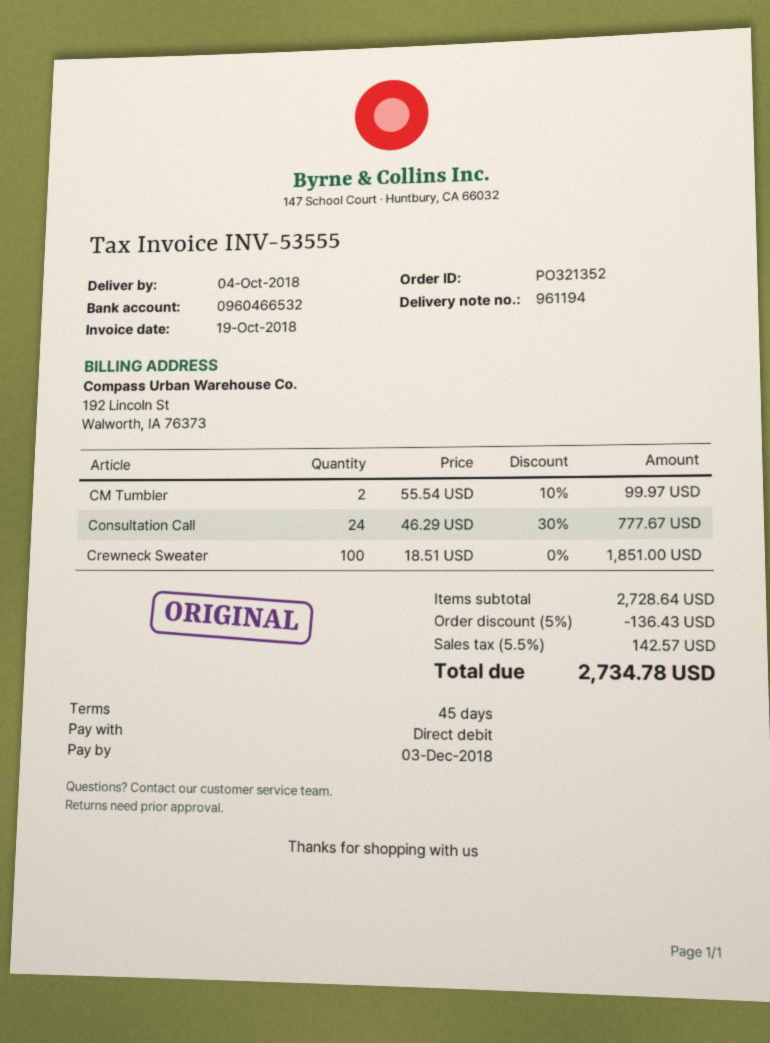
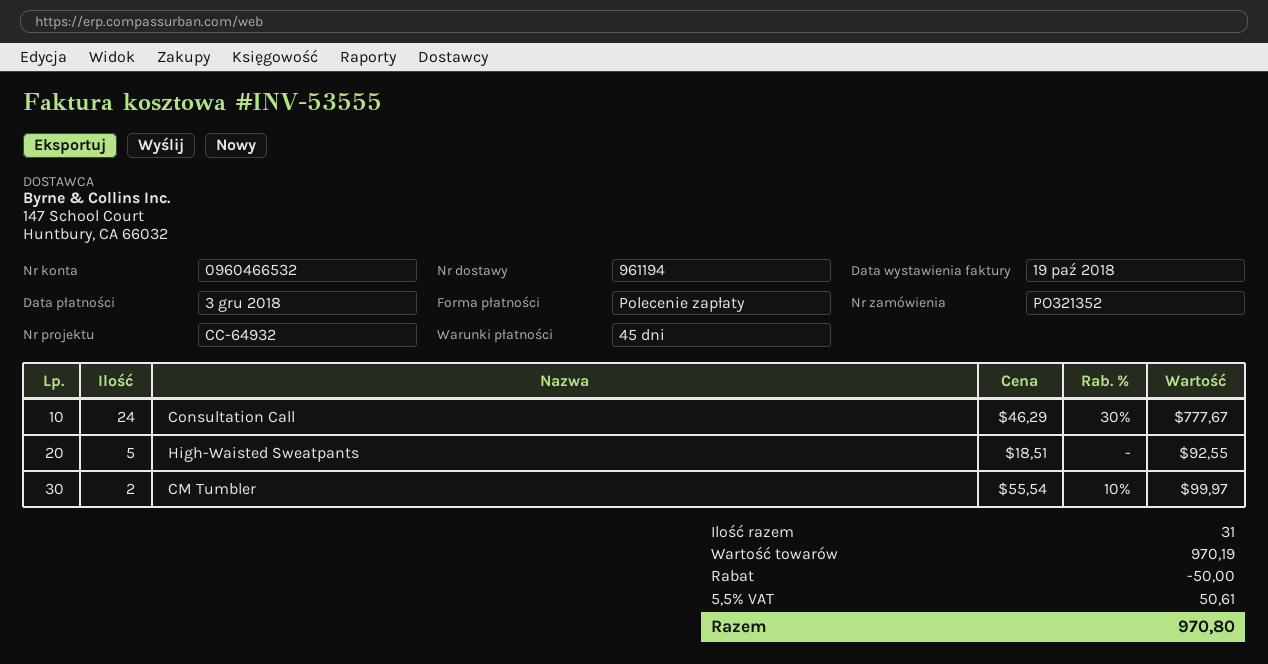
Crewneck Sweater: 100 x 18.51 = 1851.00 -> none
High-Waisted Sweatpants: none -> 5 x 18.51 = 92.55
subtotal: 2728.64 -> 970.19
discount: 136.43 -> 50.00
tax: 5.5% = 142.57 -> 5.5% = 50.61
total: 2734.78 -> 970.80

